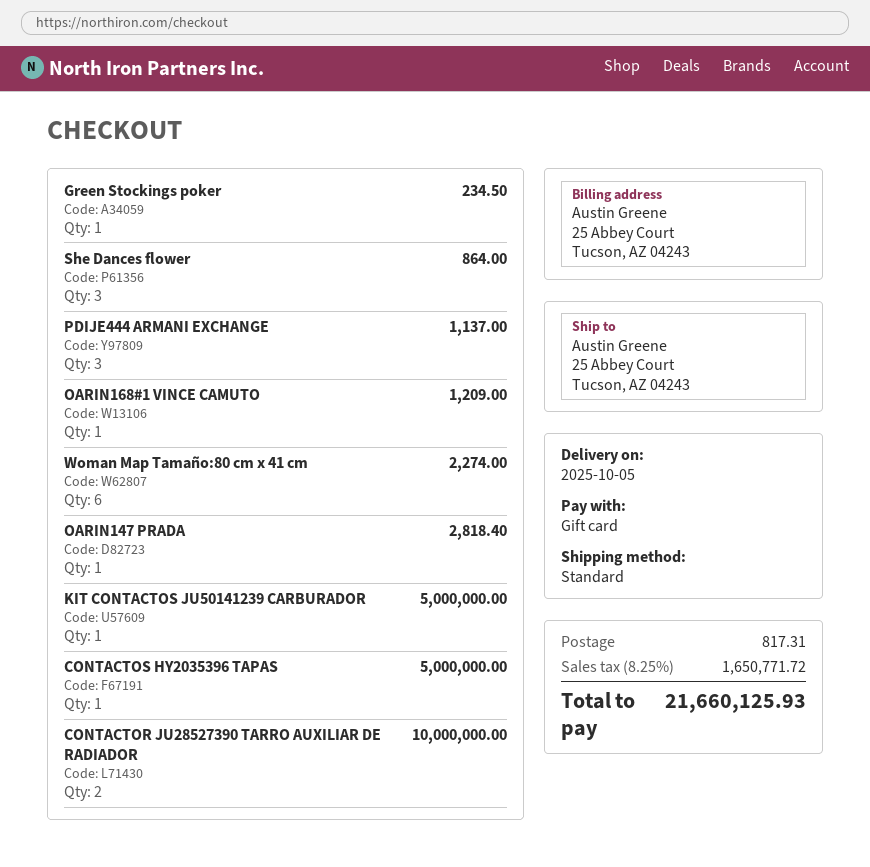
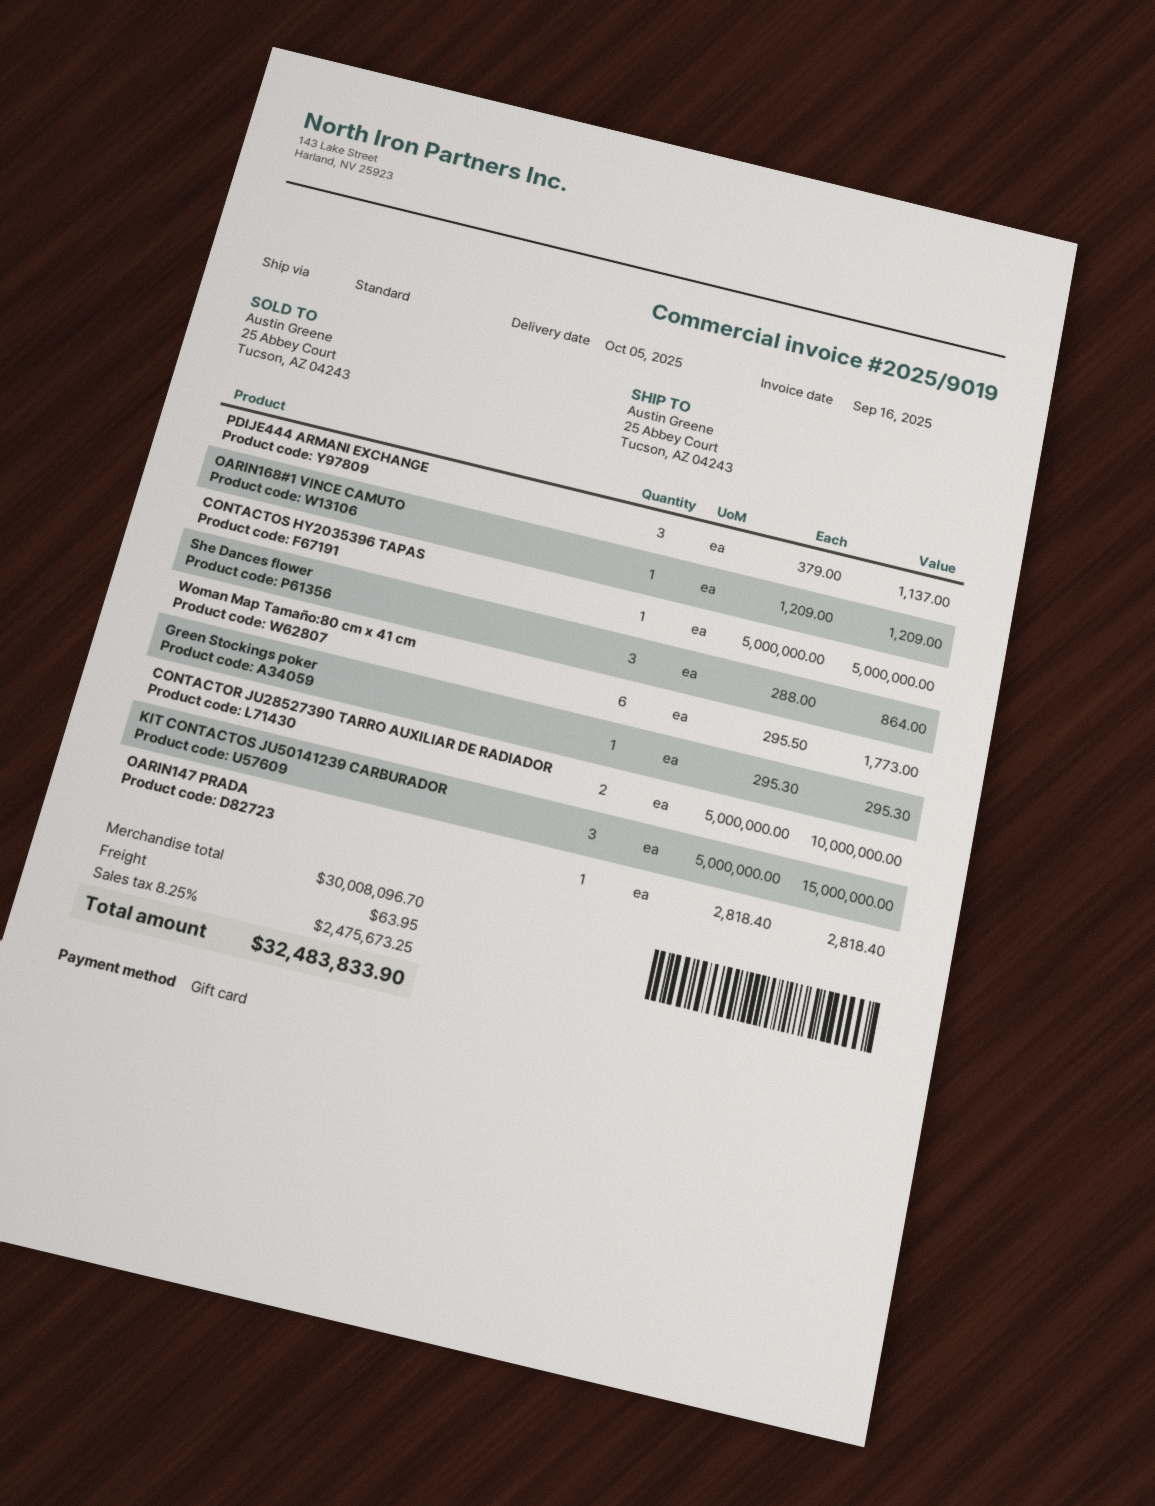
Green Stockings poker: 1 for 234.50 -> 1 for 295.30
Woman Map Tamaño:80 cm x 41 cm: 6 for 2274.00 -> 6 for 1773.00
KIT CONTACTOS JU50141239 CARBURADOR: 1 for 5000000.00 -> 3 for 15000000.00
shipping: 817.31 -> 63.95
tax: 8.25% = 1650771.72 -> 8.25% = 2475673.25
total: 21660125.93 -> 32483833.90

